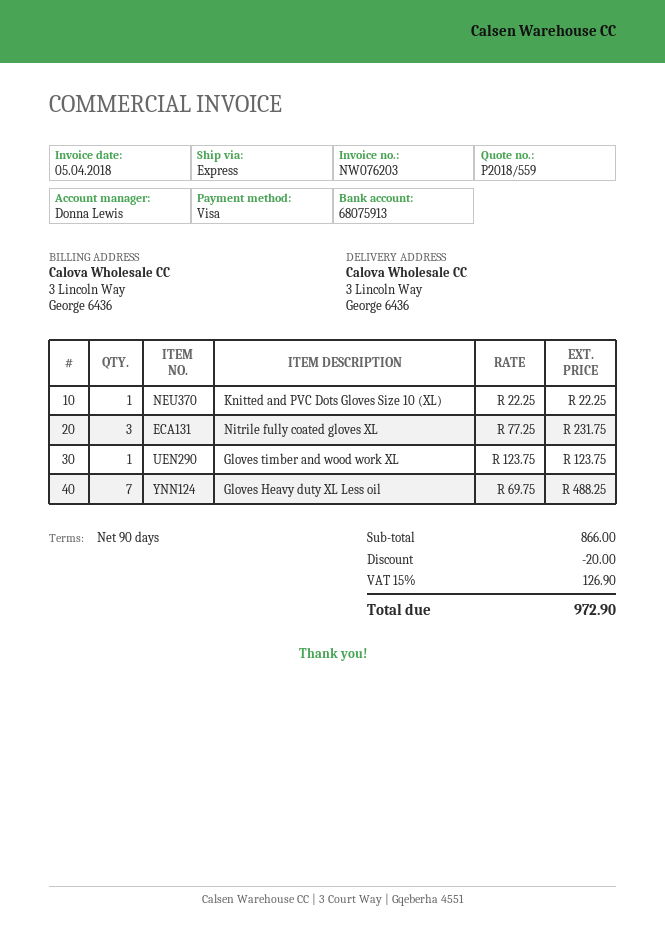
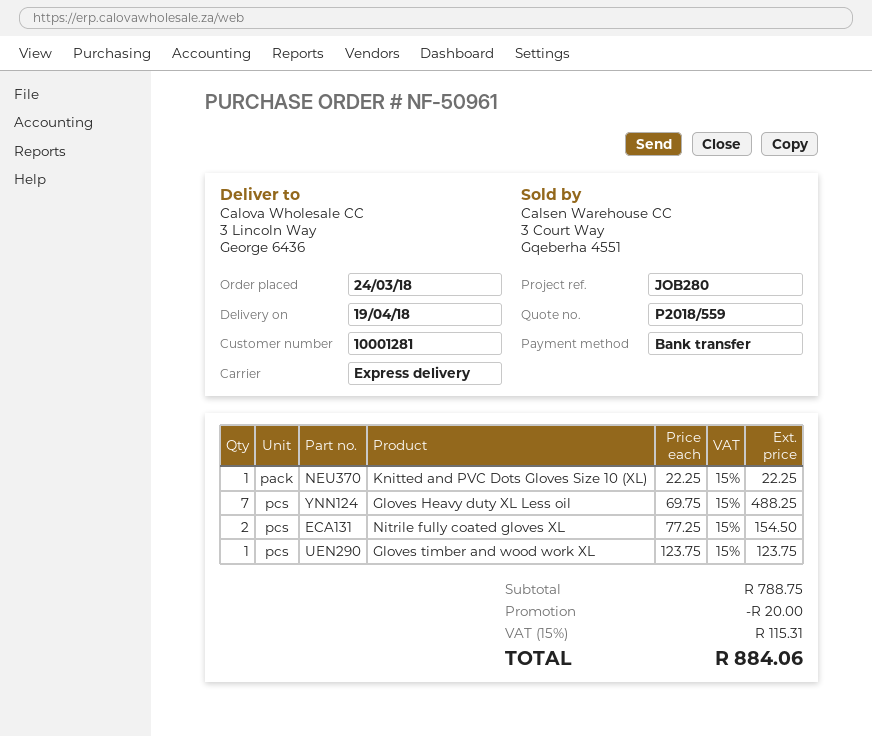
payment method: Visa -> bank transfer
Nitrile fully coated gloves XL: 3 x 77.25 = 231.75 -> 2 x 77.25 = 154.50
subtotal: 866.00 -> 788.75
tax: 15% = 126.90 -> 15% = 115.31
total: 972.90 -> 884.06

